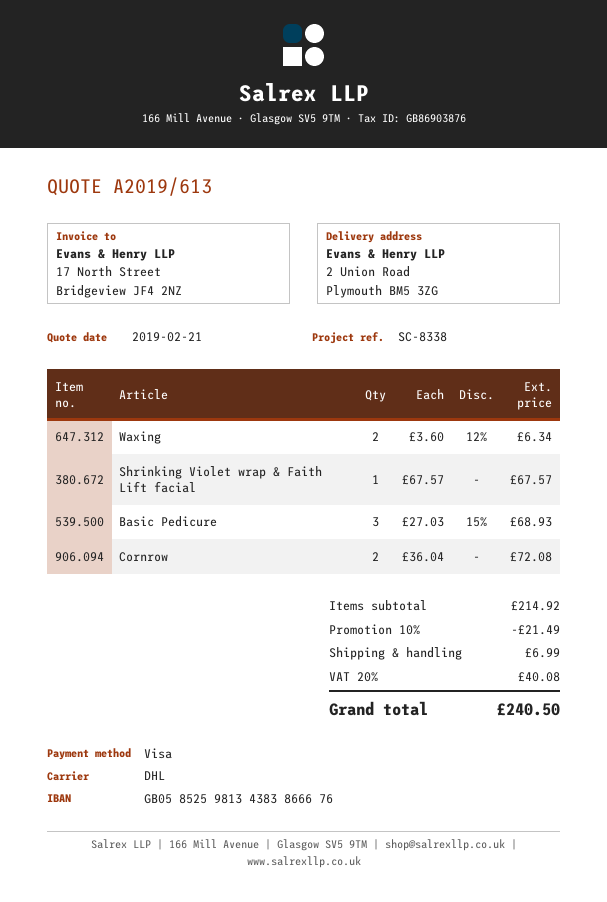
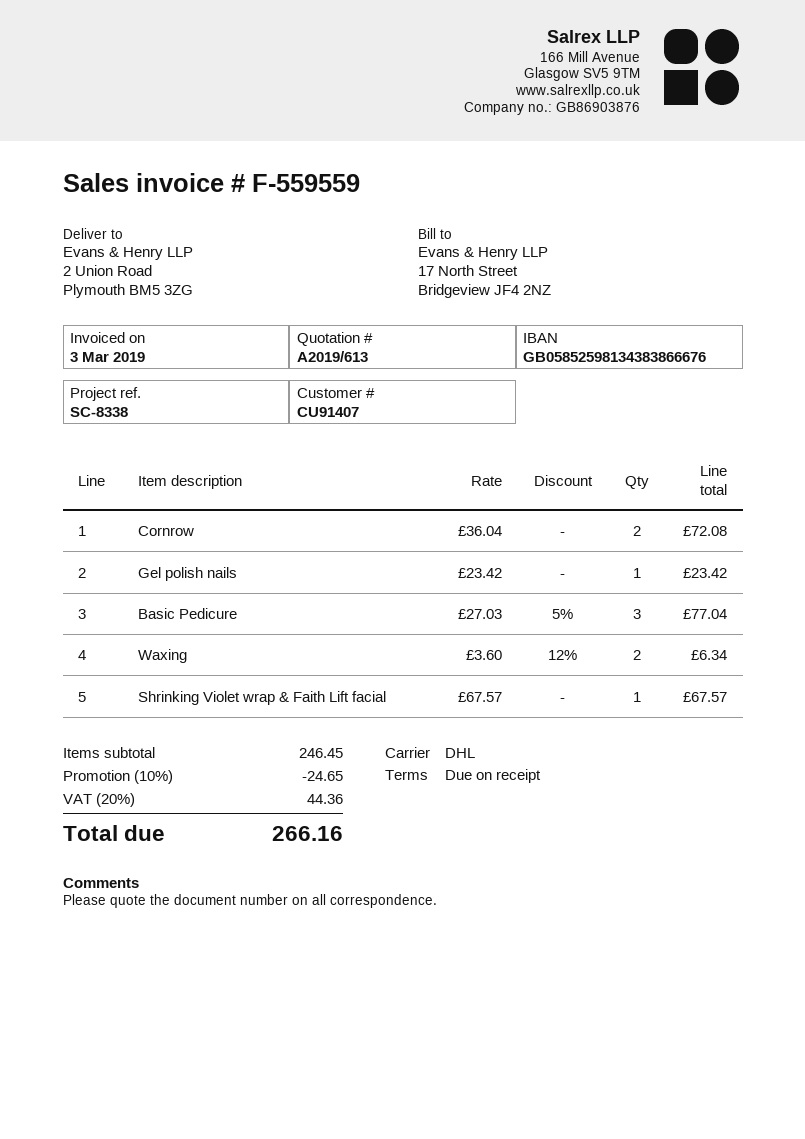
Basic Pedicure: 3 x 27.03 - 15% = 68.93 -> 3 x 27.03 - 5% = 77.04
Gel polish nails: none -> 1 x 23.42 = 23.42
subtotal: 214.92 -> 246.45
discount: 10% = 21.49 -> 10% = 24.65
shipping: 6.99 -> none
tax: 20% = 40.08 -> 20% = 44.36
total: 240.50 -> 266.16

